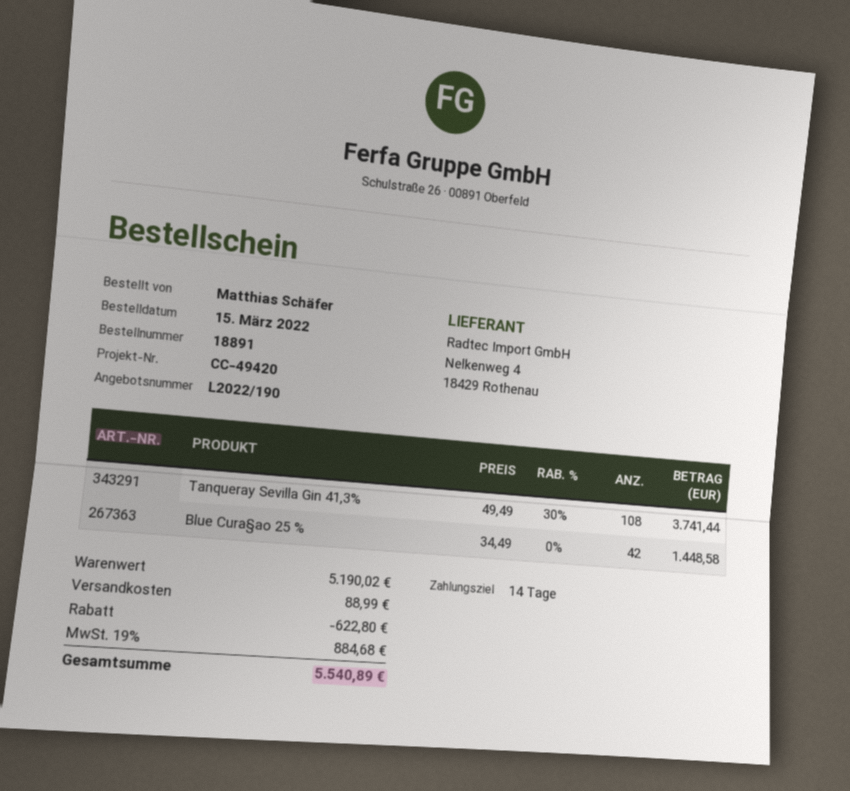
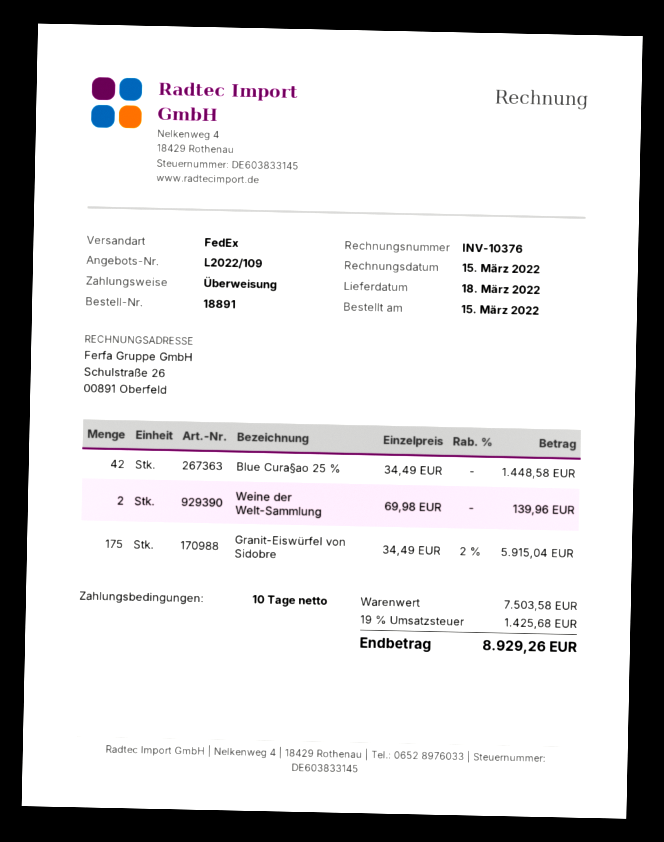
quote number: L2022/190 -> L2022/109
payment terms: 14 days -> 10 days
Tanqueray Sevilla Gin 41,3%: 108 x 49.49 - 30% = 3741.44 -> none
Weine der Welt-Sammlung: none -> 2 x 69.98 = 139.96
Granit-Eiswürfel von Sidobre: none -> 175 x 34.49 - 2% = 5915.04
subtotal: 5190.02 -> 7503.58
discount: 622.80 -> none
shipping: 88.99 -> none
tax: 19% = 884.68 -> 19% = 1425.68
total: 5540.89 -> 8929.26

